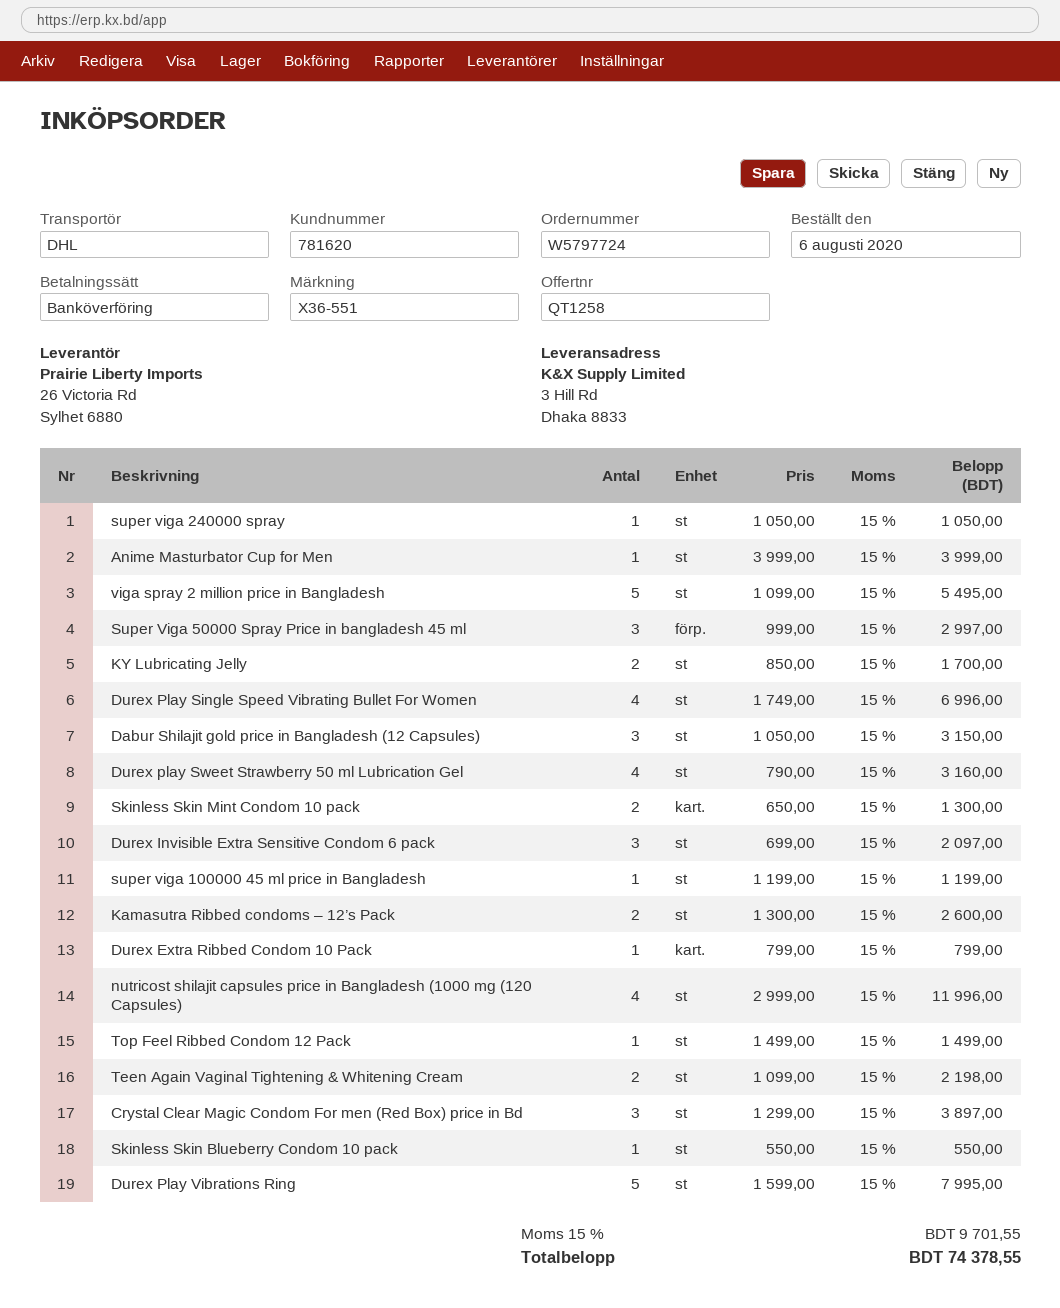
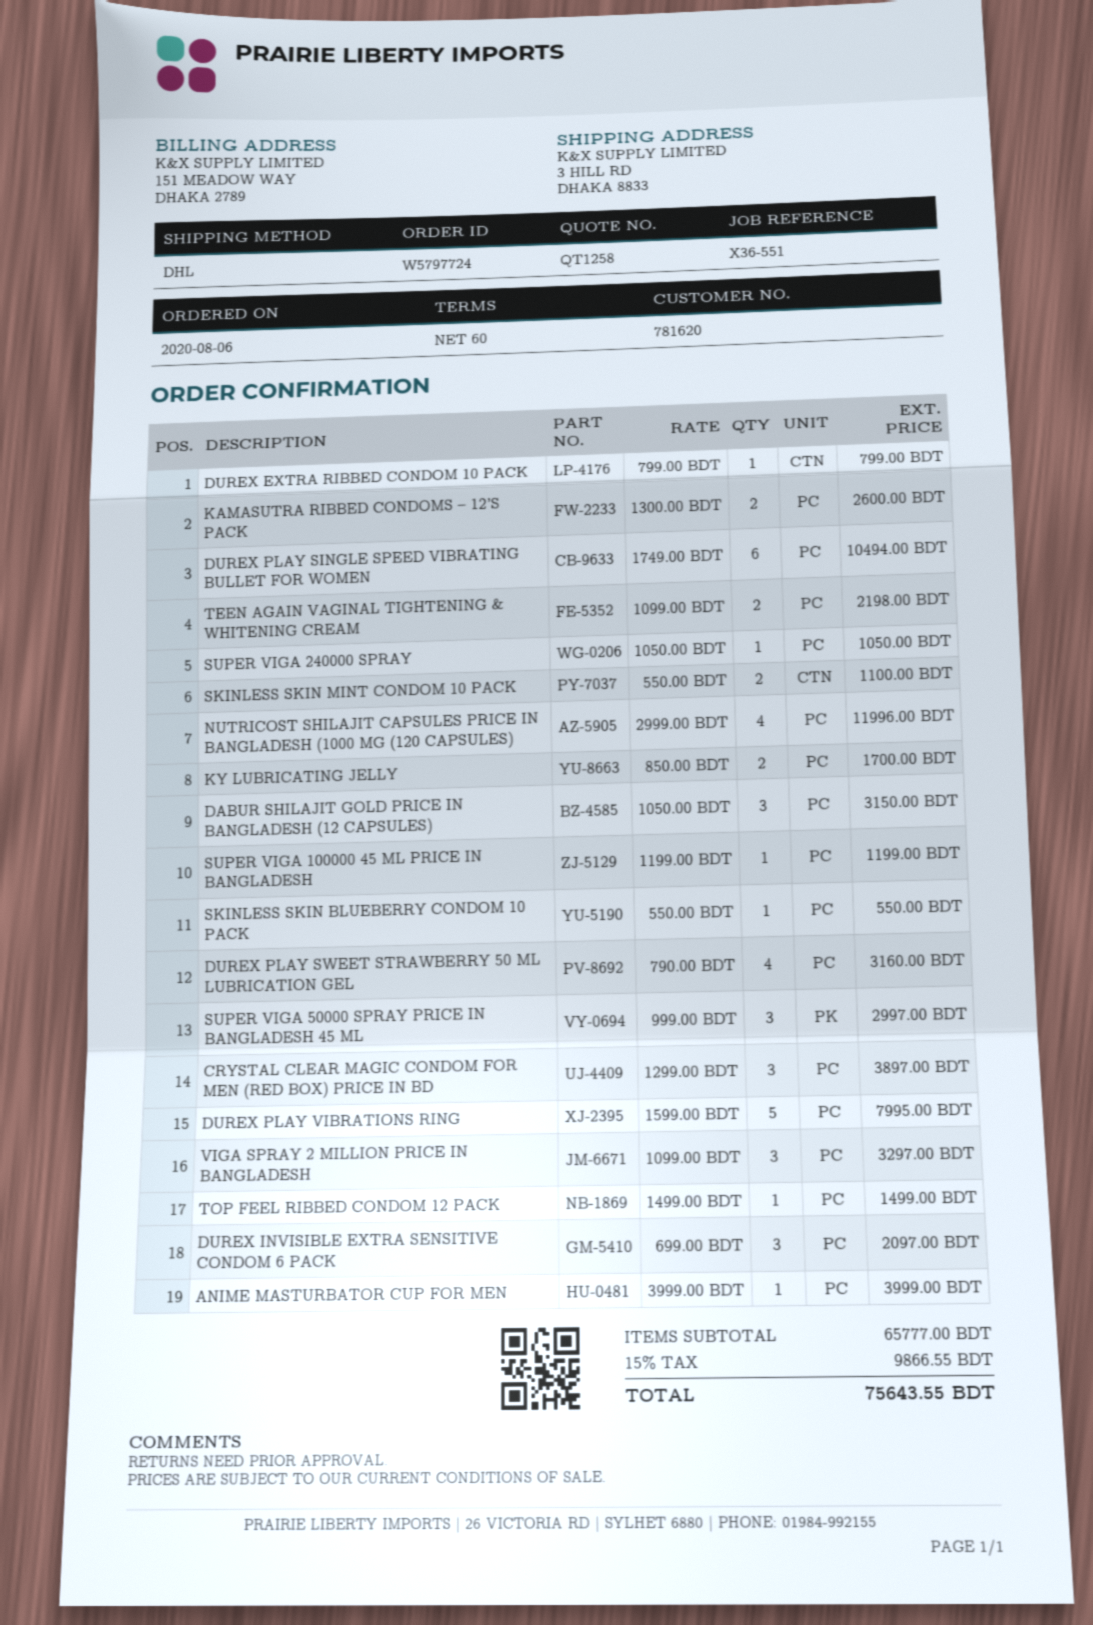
viga spray 2 million price in Bangladesh: 5 x 1099.00 = 5495.00 -> 3 x 1099.00 = 3297.00
Durex Play Single Speed Vibrating Bullet For Women: 4 x 1749.00 = 6996.00 -> 6 x 1749.00 = 10494.00
Skinless Skin Mint Condom 10 pack: 2 x 650.00 = 1300.00 -> 2 x 550.00 = 1100.00
tax: 15% = 9701.55 -> 15% = 9866.55
total: 74378.55 -> 75643.55

